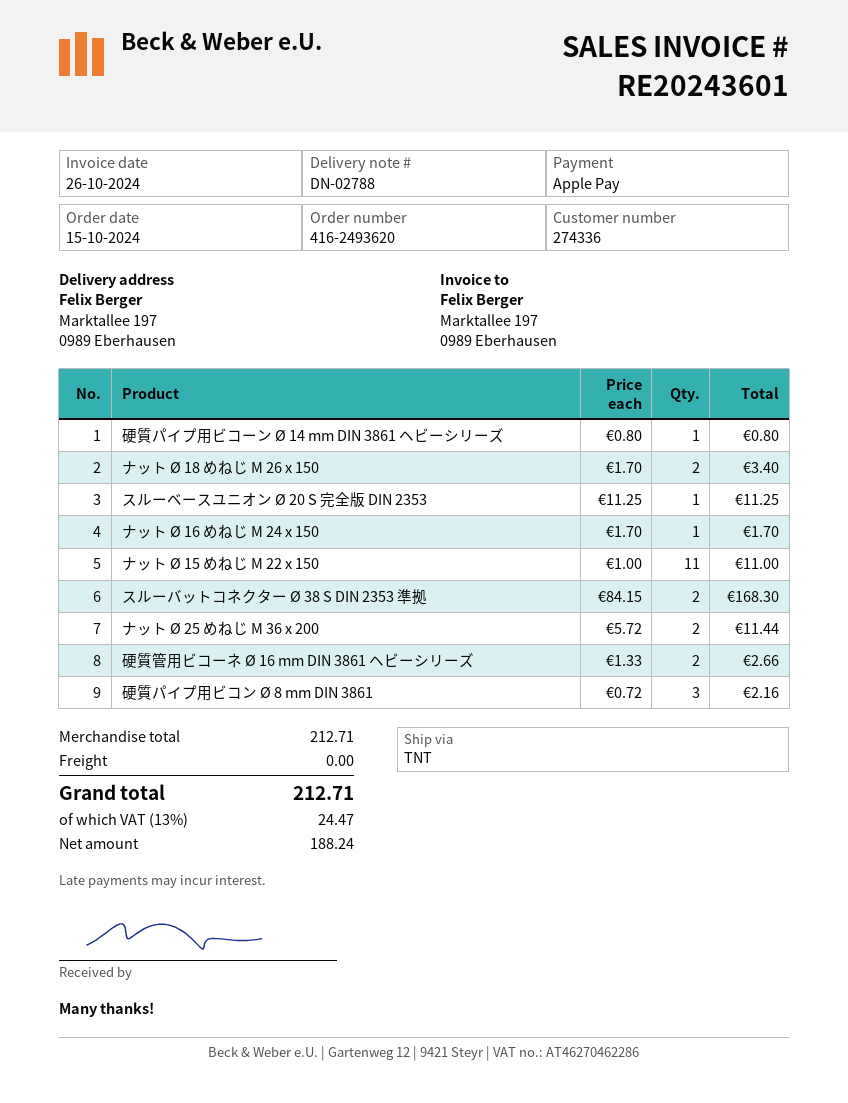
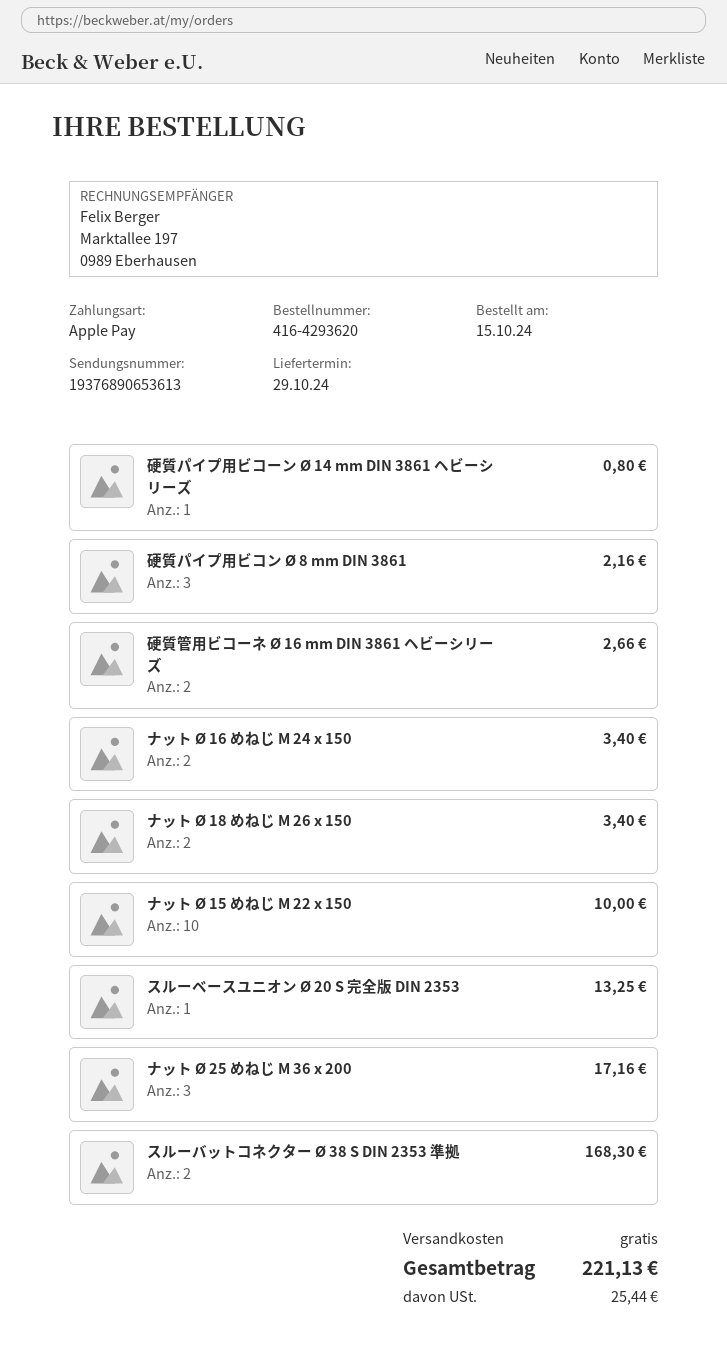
order number: 416-2493620 -> 416-4293620
スルーベースユニオン Ø 20 S 完全版 DIN 2353: 1 for 11.25 -> 1 for 13.25
ナット Ø 16 めねじ M 24 x 150: 1 for 1.70 -> 2 for 3.40
ナット Ø 15 めねじ M 22 x 150: 11 for 11.00 -> 10 for 10.00
ナット Ø 25 めねじ M 36 x 200: 2 for 11.44 -> 3 for 17.16
tax: 24.47 -> 25.44
total: 212.71 -> 221.13

